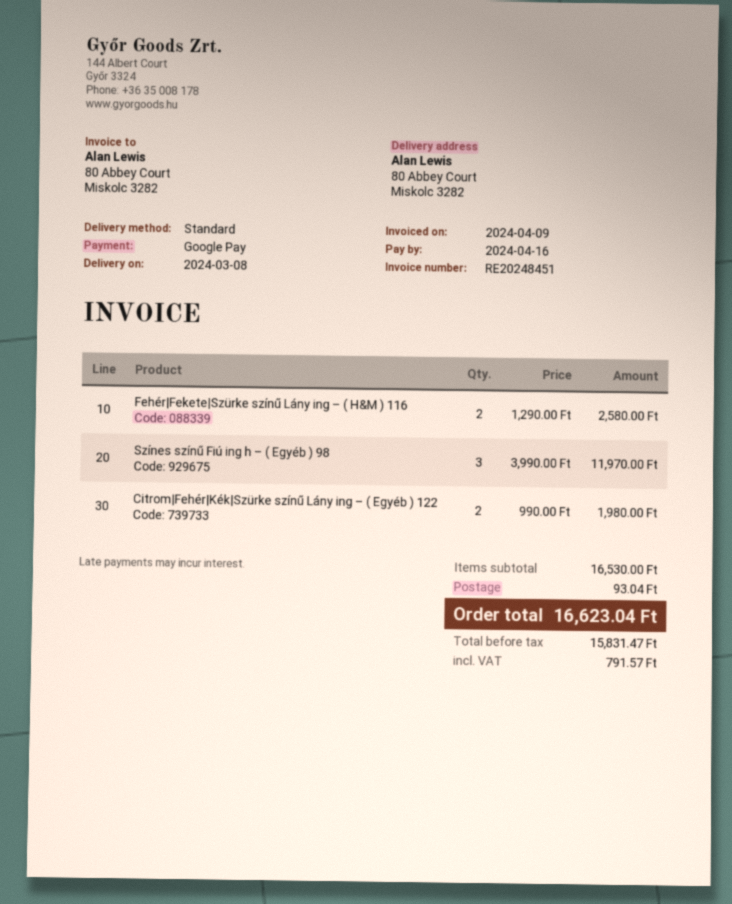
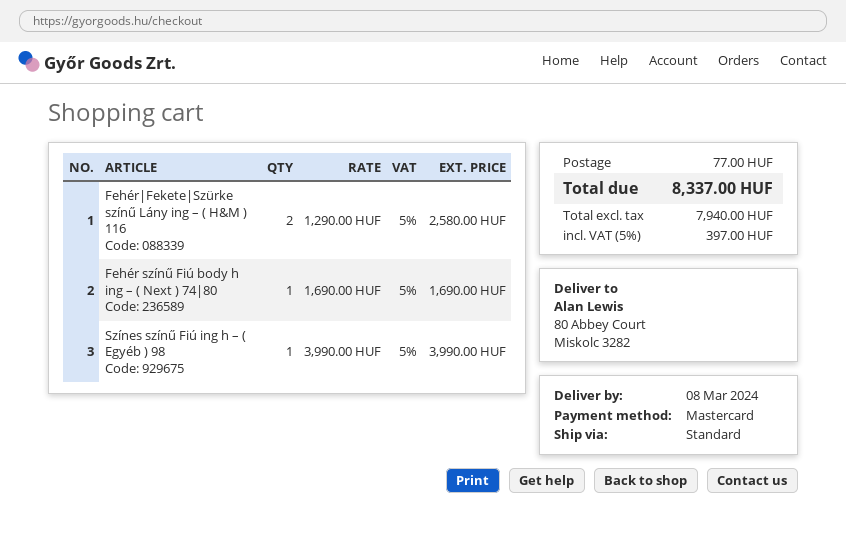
payment method: Google Pay -> Mastercard
Színes színű Fiú ing h – ( Egyéb ) 98: 3 x 3990.00 = 11970.00 -> 1 x 3990.00 = 3990.00
Citrom|Fehér|Kék|Szürke színű Lány ing – ( Egyéb ) 122: 2 x 990.00 = 1980.00 -> none
Fehér színű Fiú body h ing – ( Next ) 74|80: none -> 1 x 1690.00 = 1690.00
shipping: 93.04 -> 77.00
net: 15831.47 -> 7940.00
tax: 791.57 -> 397.00
total: 16623.04 -> 8337.00

